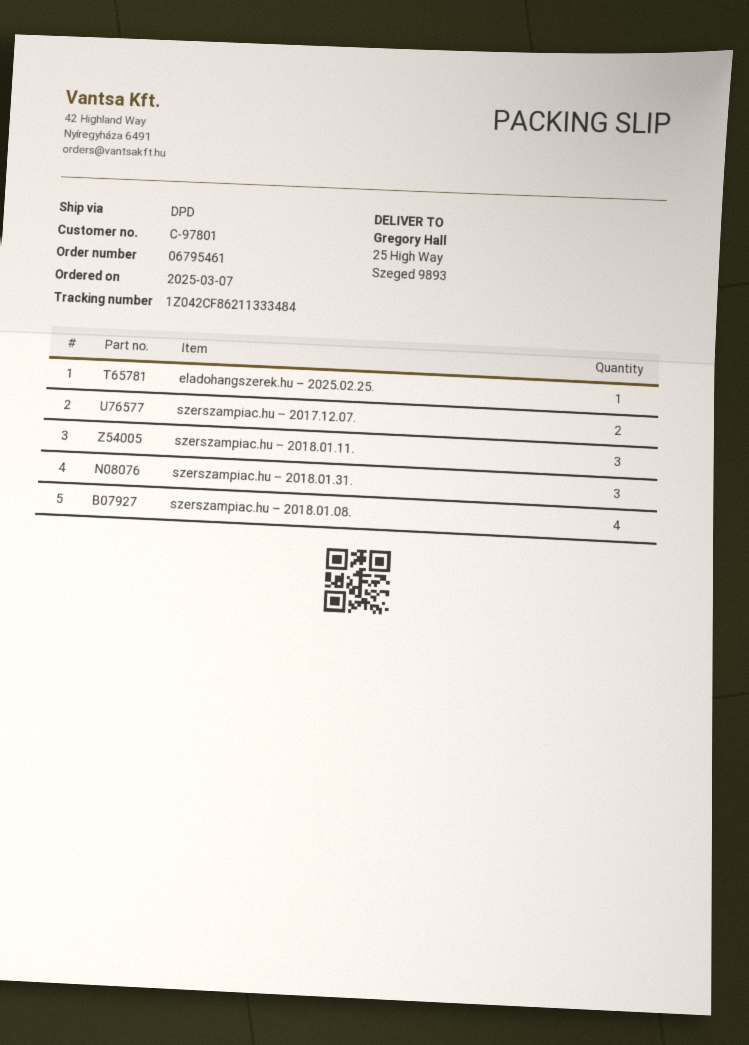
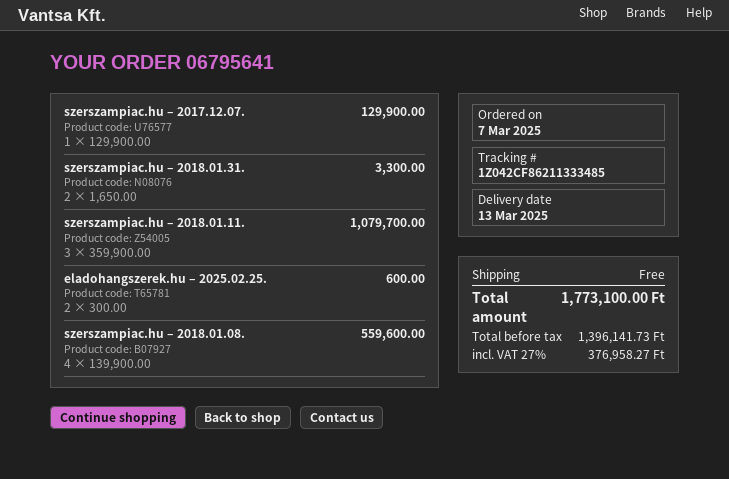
order number: 06795461 -> 06795641
tracking number: 1Z042CF86211333484 -> 1Z042CF86211333485
eladohangszerek.hu – 2025.02.25.: 1 -> 2
szerszampiac.hu – 2017.12.07.: 2 -> 1
szerszampiac.hu – 2018.01.31.: 3 -> 2

